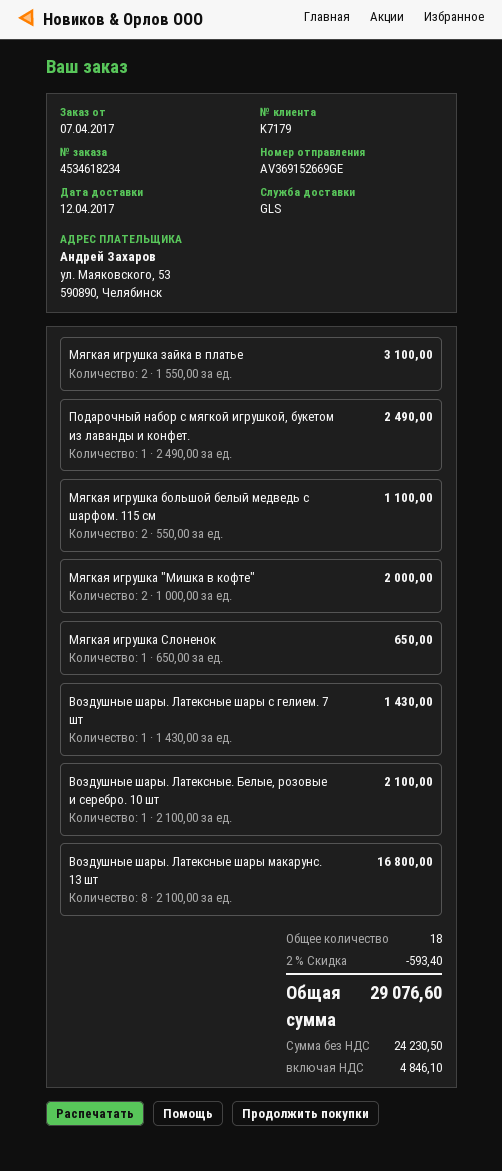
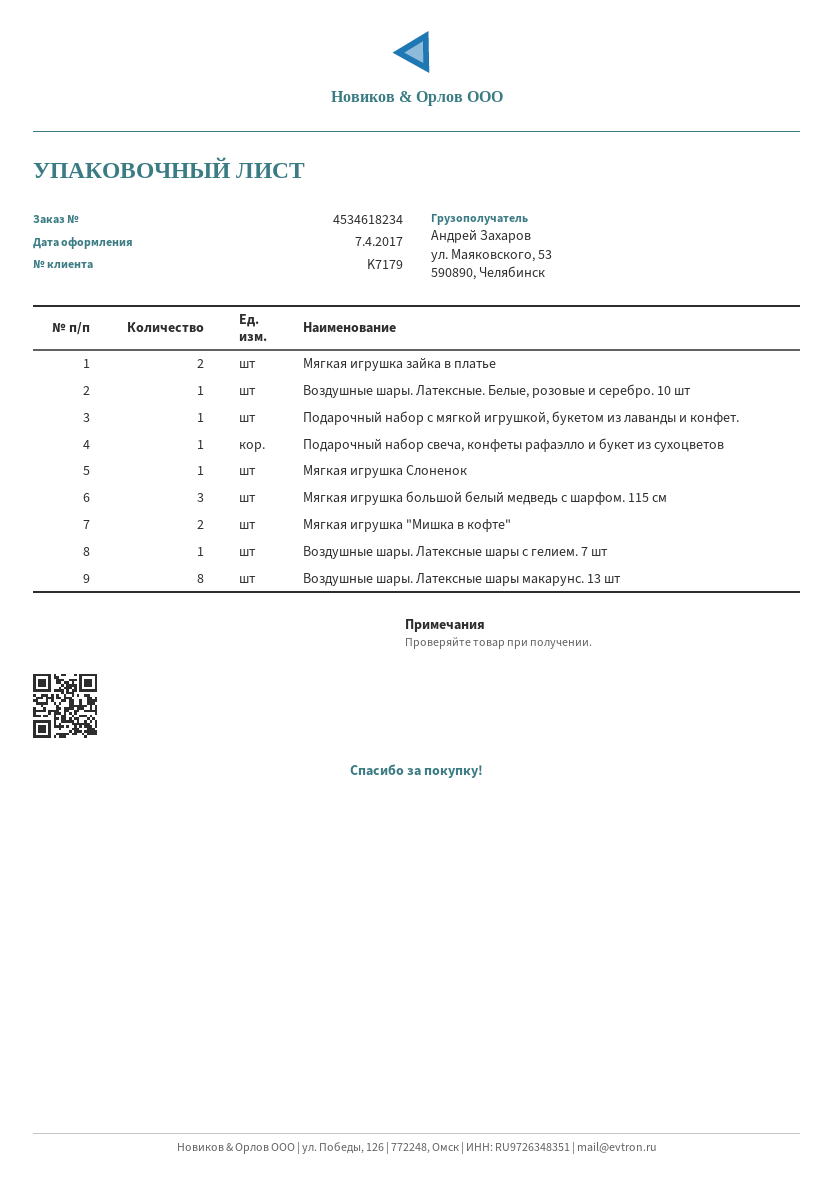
Мягкая игрушка большой белый медведь с шарфом. 115 см: 2 -> 3
Подарочный набор свеча, конфеты рафаэлло и букет из сухоцветов: none -> 1

